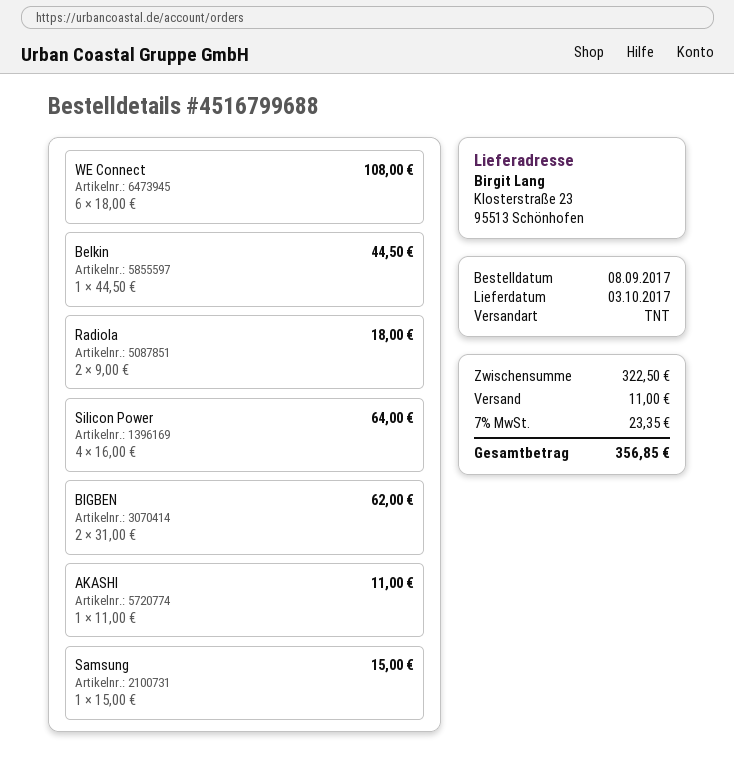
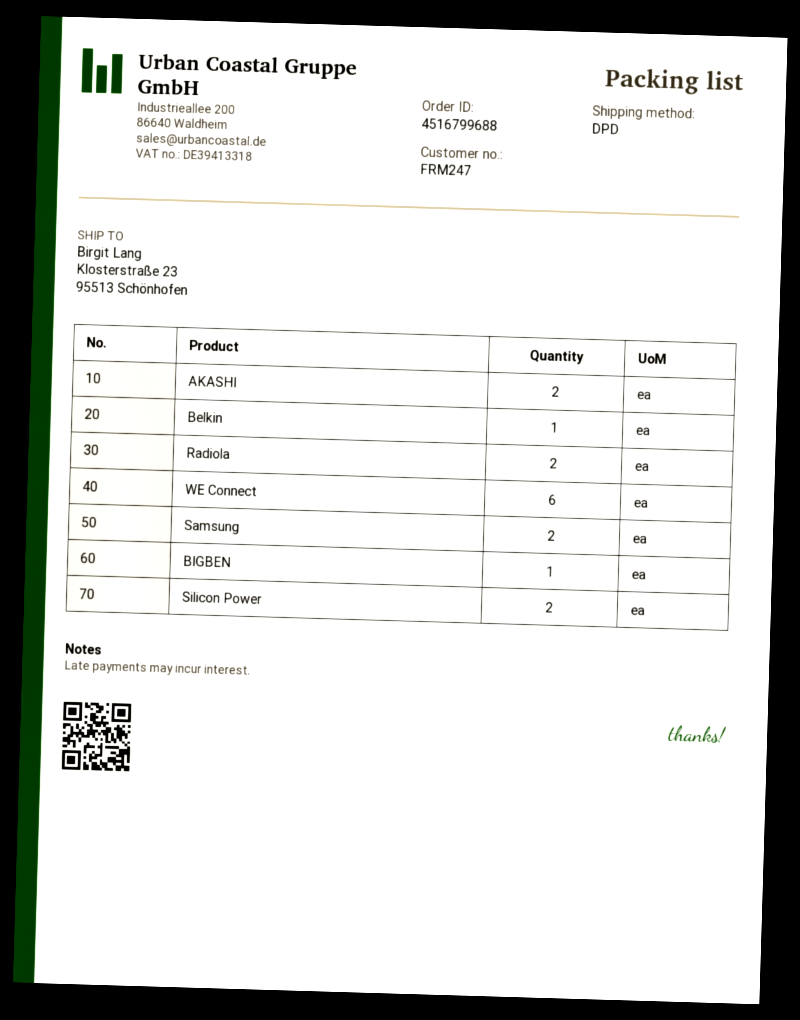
shipping method: TNT -> DPD
Silicon Power: 4 -> 2
BIGBEN: 2 -> 1
AKASHI: 1 -> 2
Samsung: 1 -> 2

